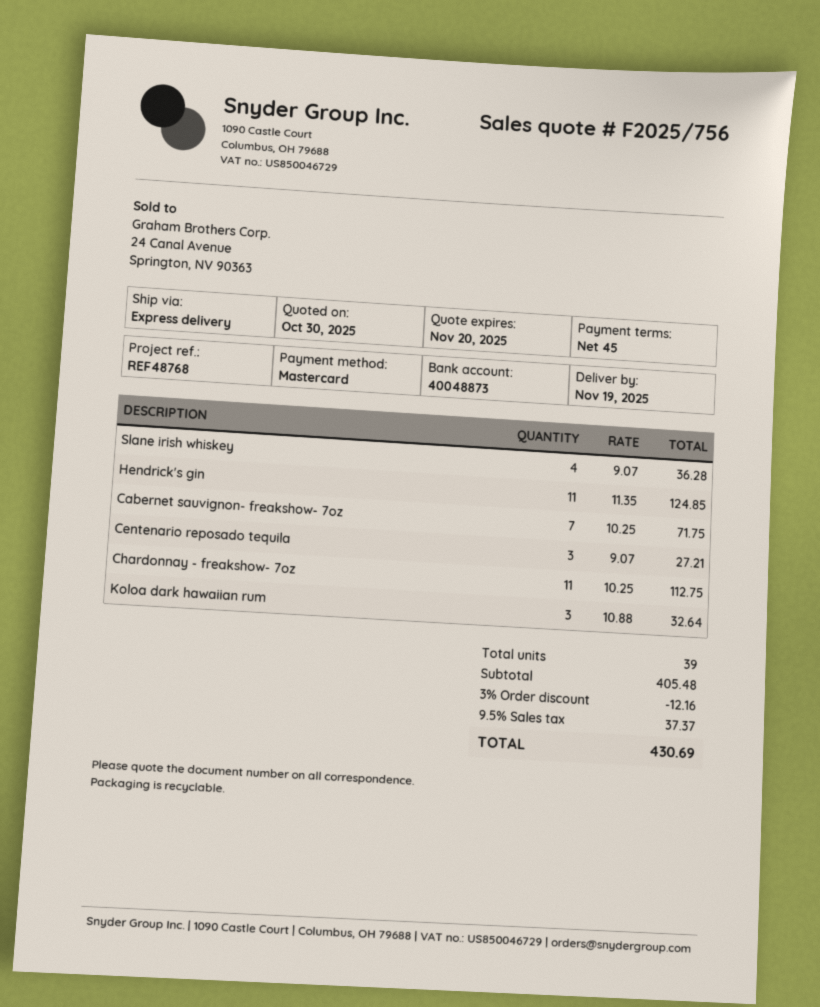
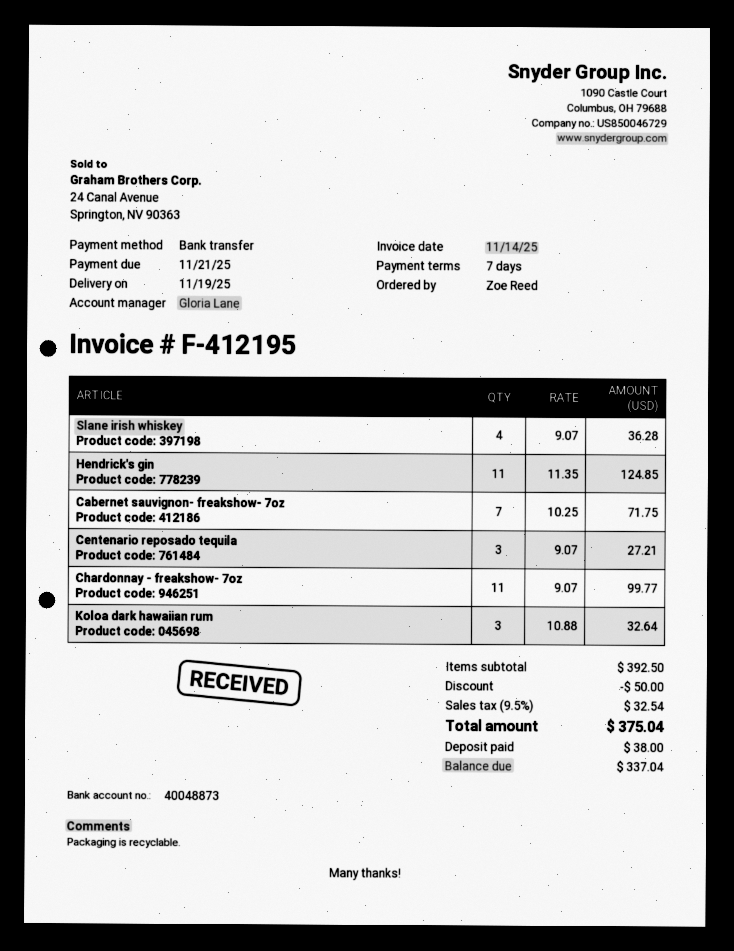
payment terms: 45 days -> 7 days
payment method: Mastercard -> bank transfer
Chardonnay - freakshow- 7oz: 11 x 10.25 = 112.75 -> 11 x 9.07 = 99.77
subtotal: 405.48 -> 392.50
discount: 12.16 -> 50.00
tax: 9.5% = 37.37 -> 9.5% = 32.54
total: 430.69 -> 375.04

